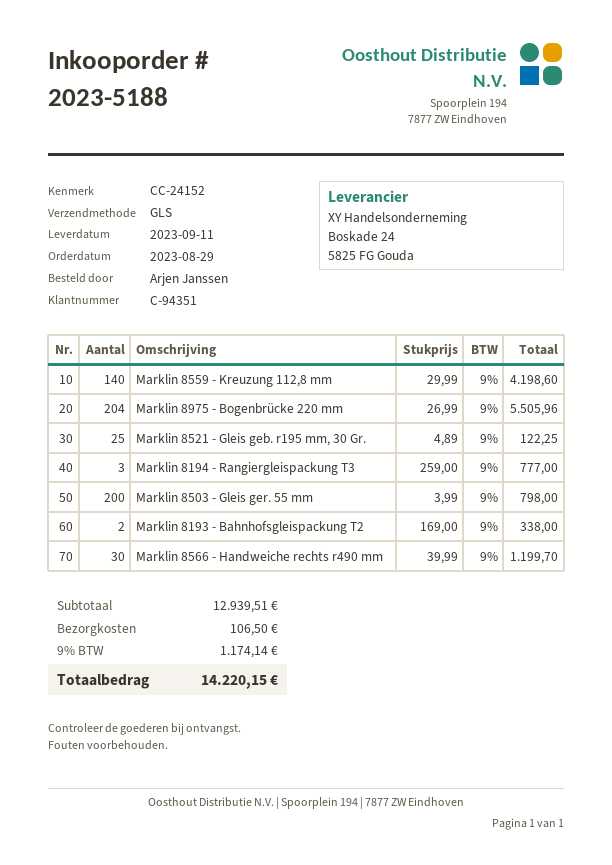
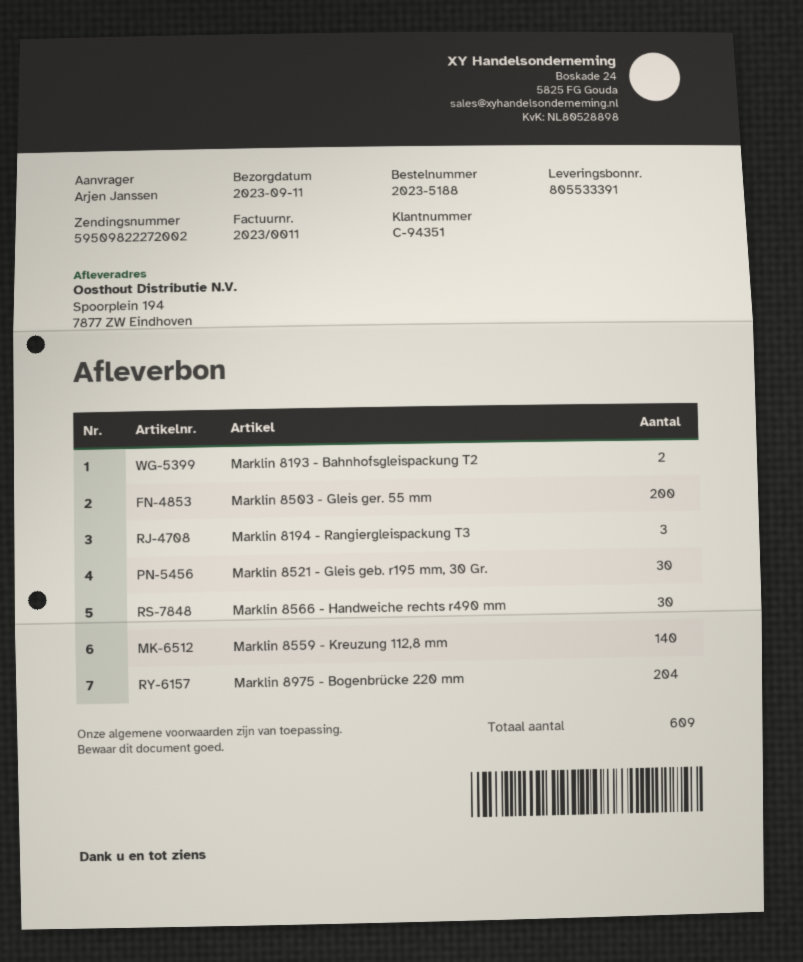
Marklin 8521 - Gleis geb. r195 mm, 30 Gr.: 25 -> 30

